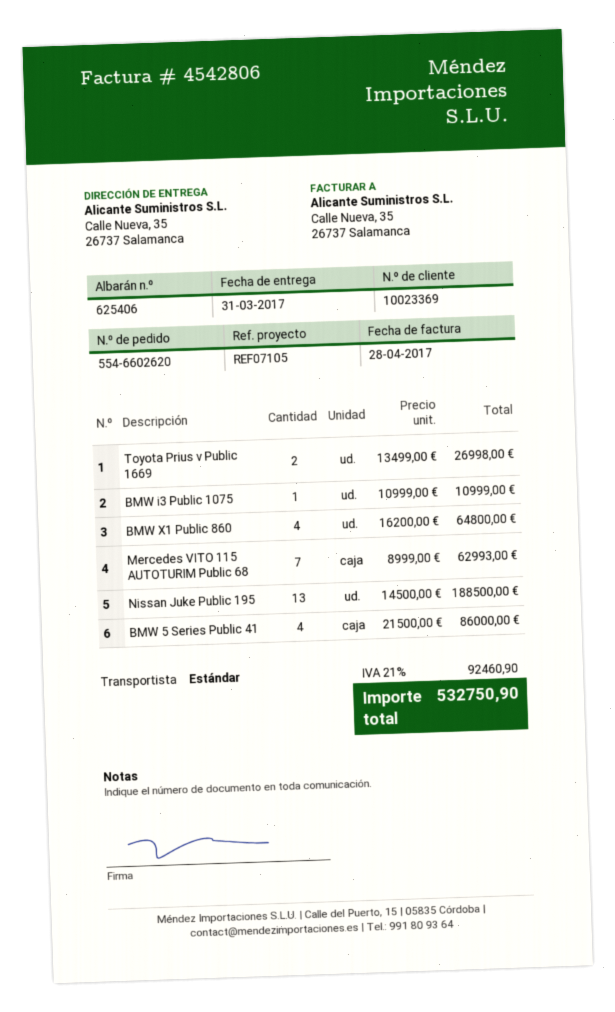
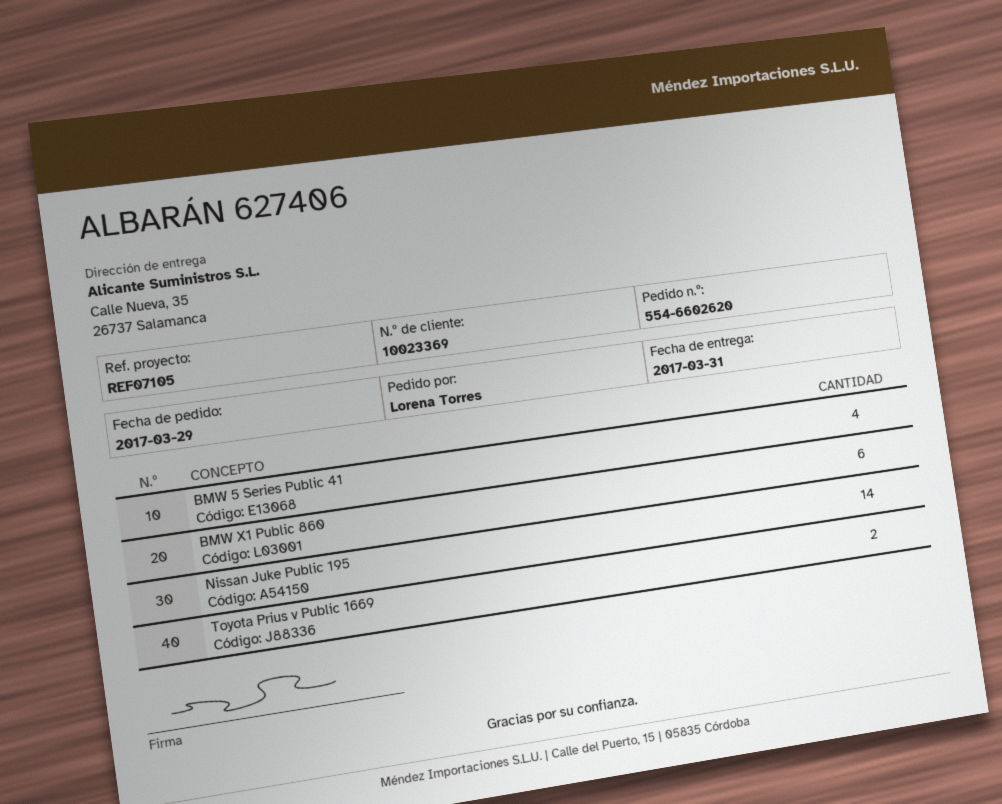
delivery note number: 625406 -> 627406
BMW i3 Public 1075: 1 -> none
BMW X1 Public 860: 4 -> 6
Mercedes VITO 115 AUTOTURIM Public 68: 7 -> none
Nissan Juke Public 195: 13 -> 14

